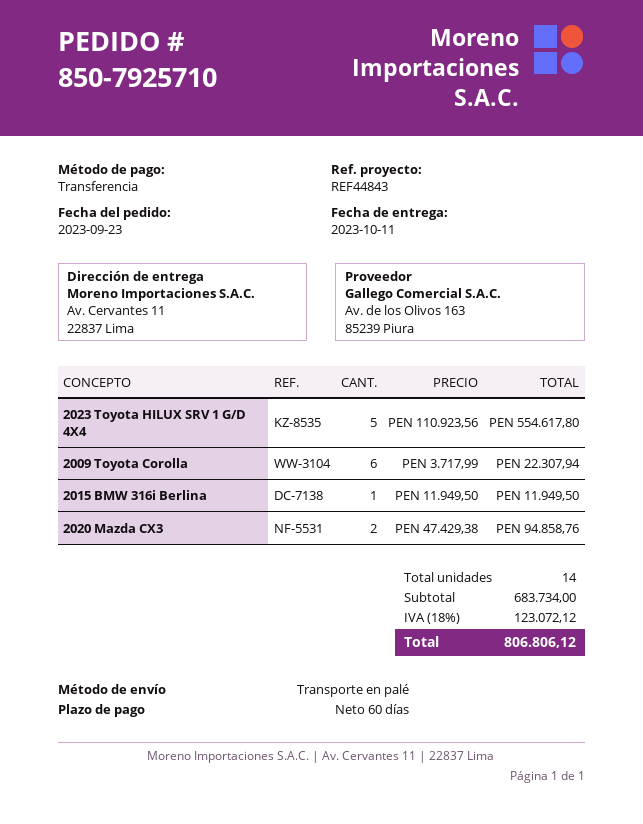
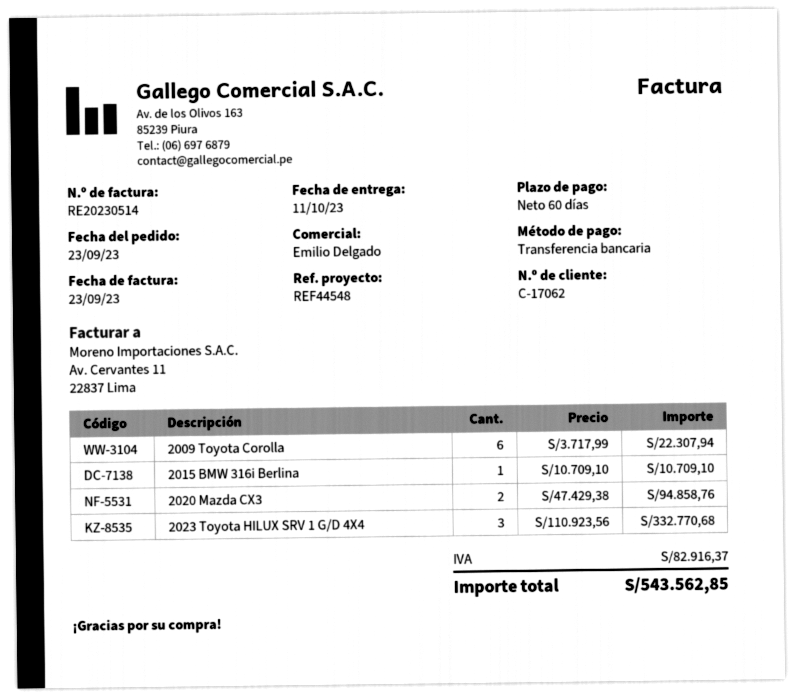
reference: REF44843 -> REF44548
2023 Toyota HILUX SRV 1 G/D 4X4: 5 x 110923.56 = 554617.80 -> 3 x 110923.56 = 332770.68
2015 BMW 316i Berlina: 1 x 11949.50 = 11949.50 -> 1 x 10709.10 = 10709.10
tax: 123072.12 -> 82916.37
total: 806806.12 -> 543562.85

